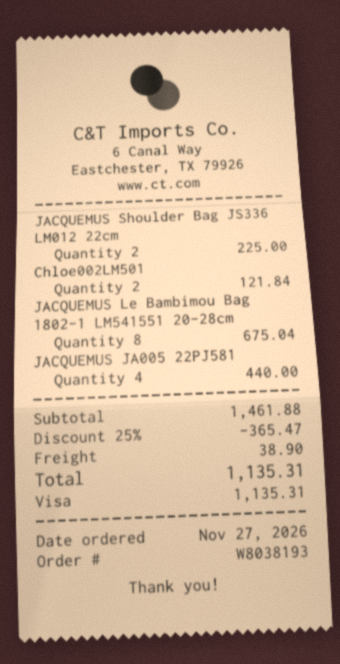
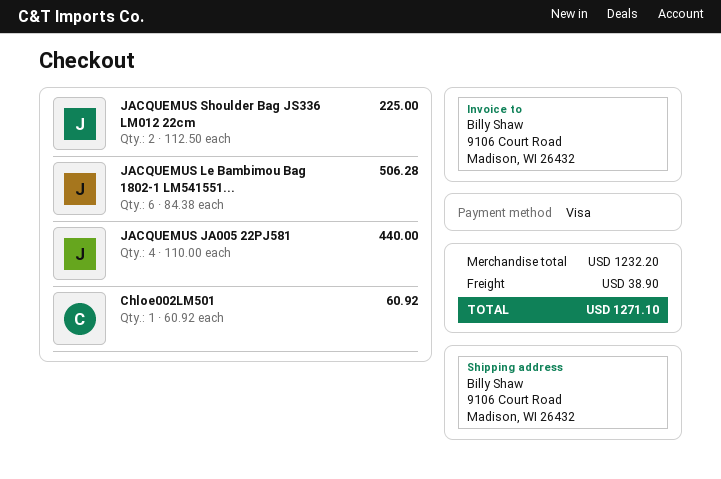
Chloe002LM501: 2 for 121.84 -> 1 for 60.92
JACQUEMUS Le Bambimou Bag 1802-1 LM541551 20-28cm: 8 for 675.04 -> 6 for 506.28
subtotal: 1461.88 -> 1232.20
discount: 25% = 365.47 -> none
total: 1135.31 -> 1271.10

